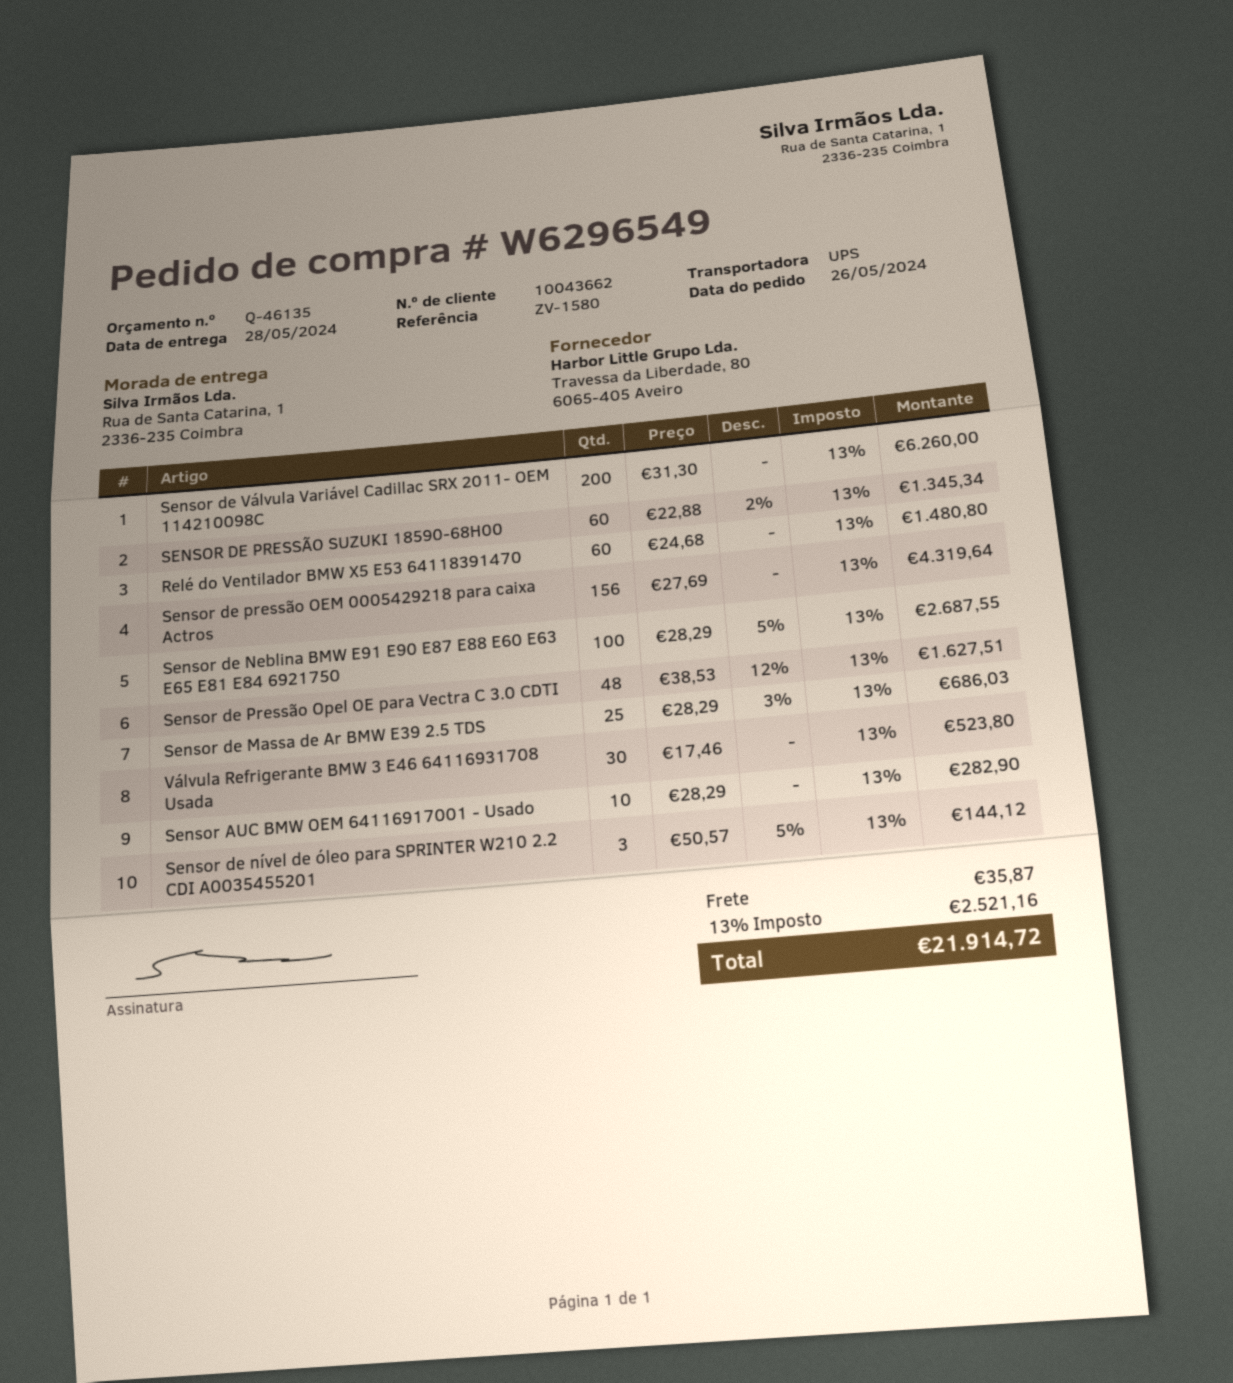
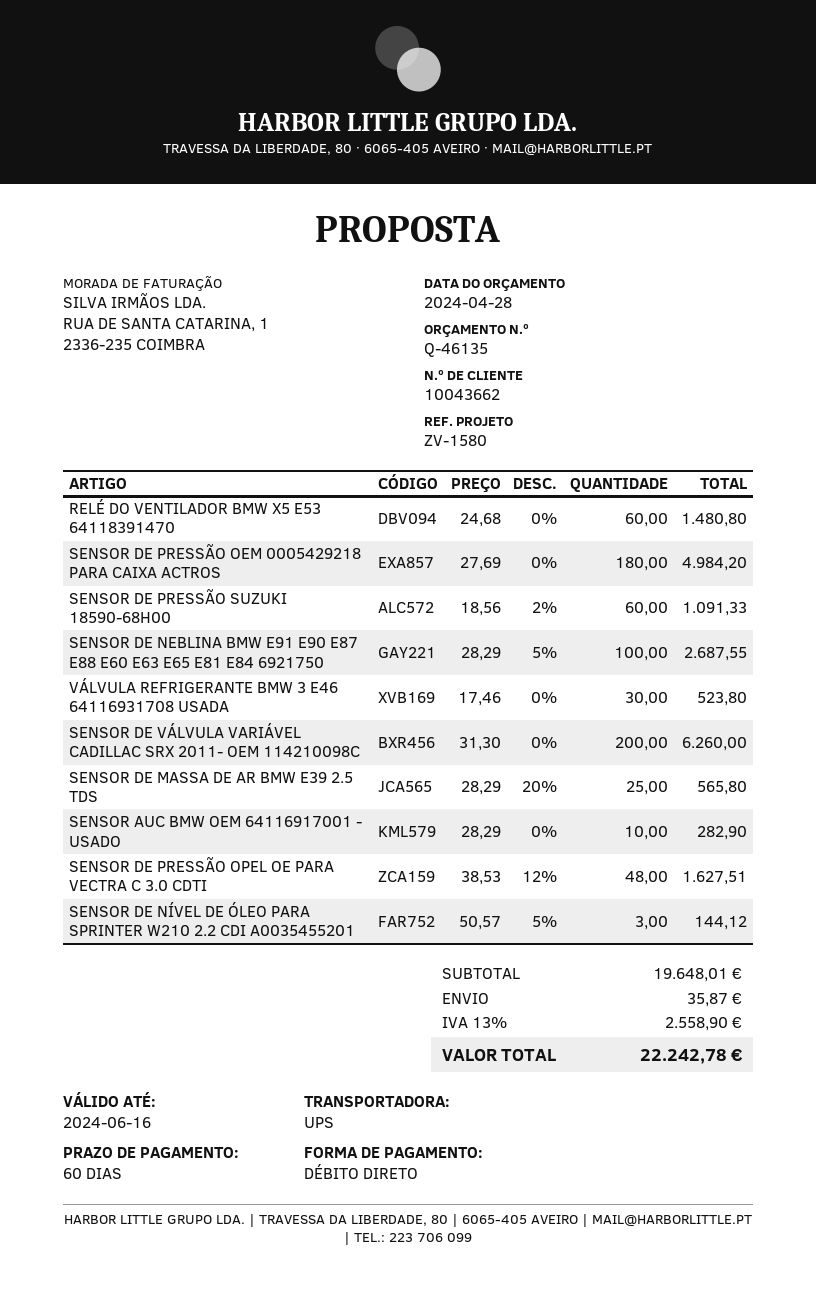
SENSOR DE PRESSÃO SUZUKI 18590-68H00: 60 x 22.88 - 2% = 1345.34 -> 60 x 18.56 - 2% = 1091.33
Sensor de pressão OEM 0005429218 para caixa Actros: 156 x 27.69 = 4319.64 -> 180 x 27.69 = 4984.20
Sensor de Massa de Ar BMW E39 2.5 TDS: 25 x 28.29 - 3% = 686.03 -> 25 x 28.29 - 20% = 565.80
tax: 13% = 2521.16 -> 13% = 2558.90
total: 21914.72 -> 22242.78

